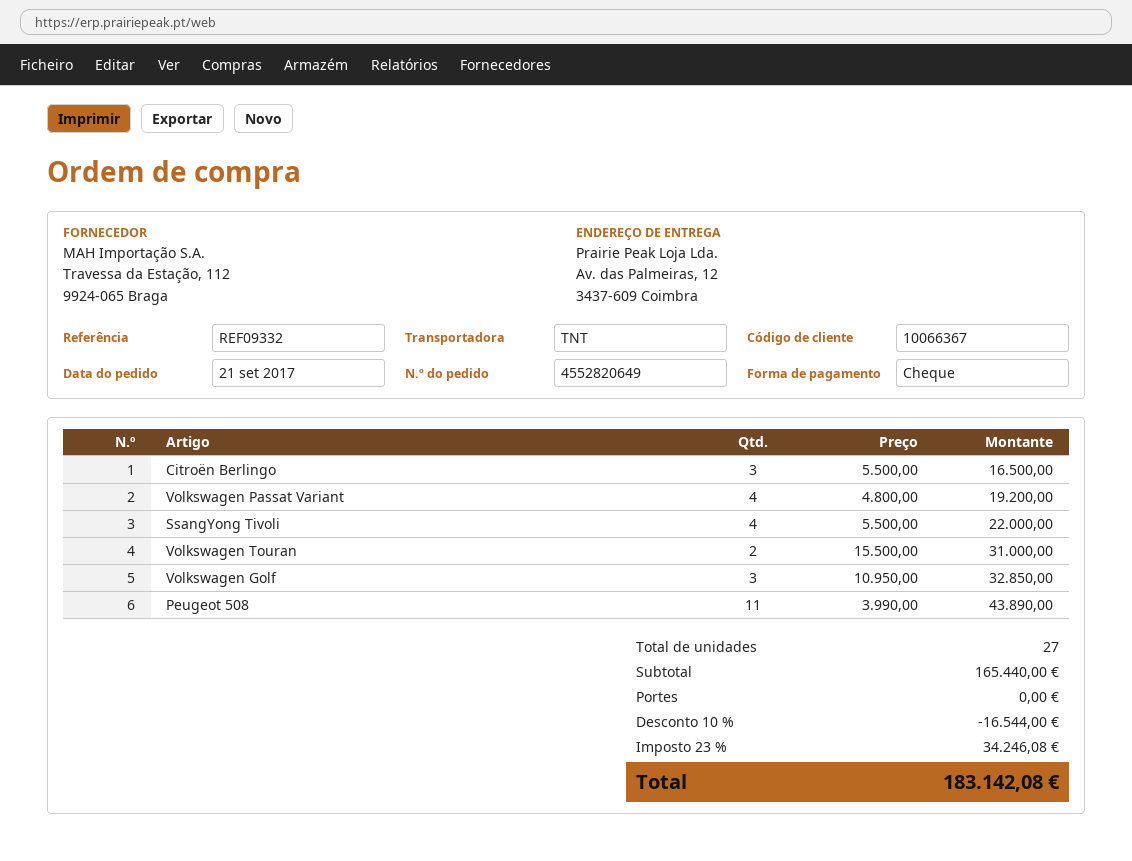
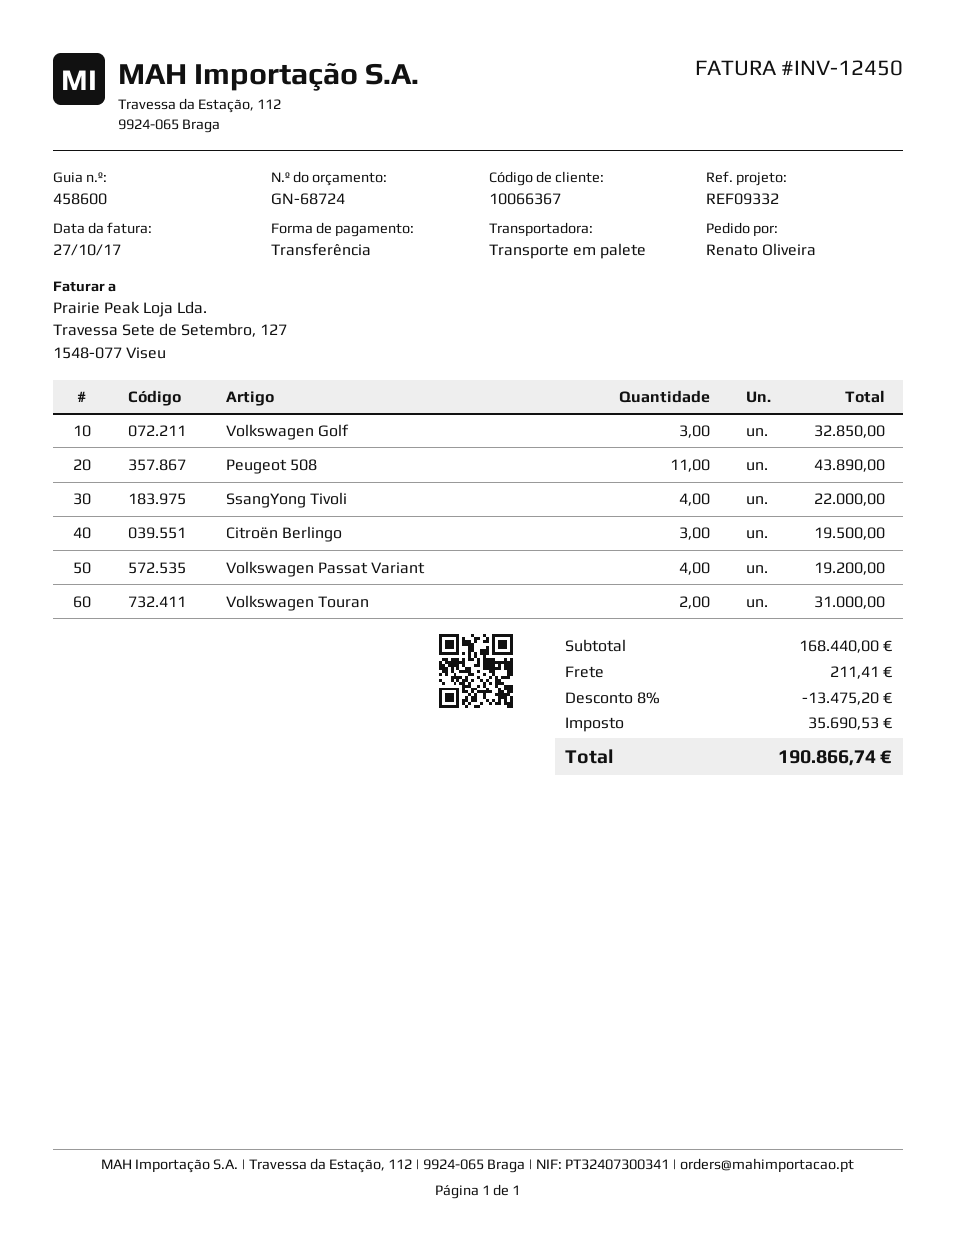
payment method: cheque -> bank transfer
shipping method: TNT -> pallet freight
Citroën Berlingo: 3 for 16500.00 -> 3 for 19500.00
subtotal: 165440.00 -> 168440.00
discount: 10% = 16544.00 -> 8% = 13475.20
shipping: 0.00 -> 211.41
tax: 34246.08 -> 35690.53
total: 183142.08 -> 190866.74

